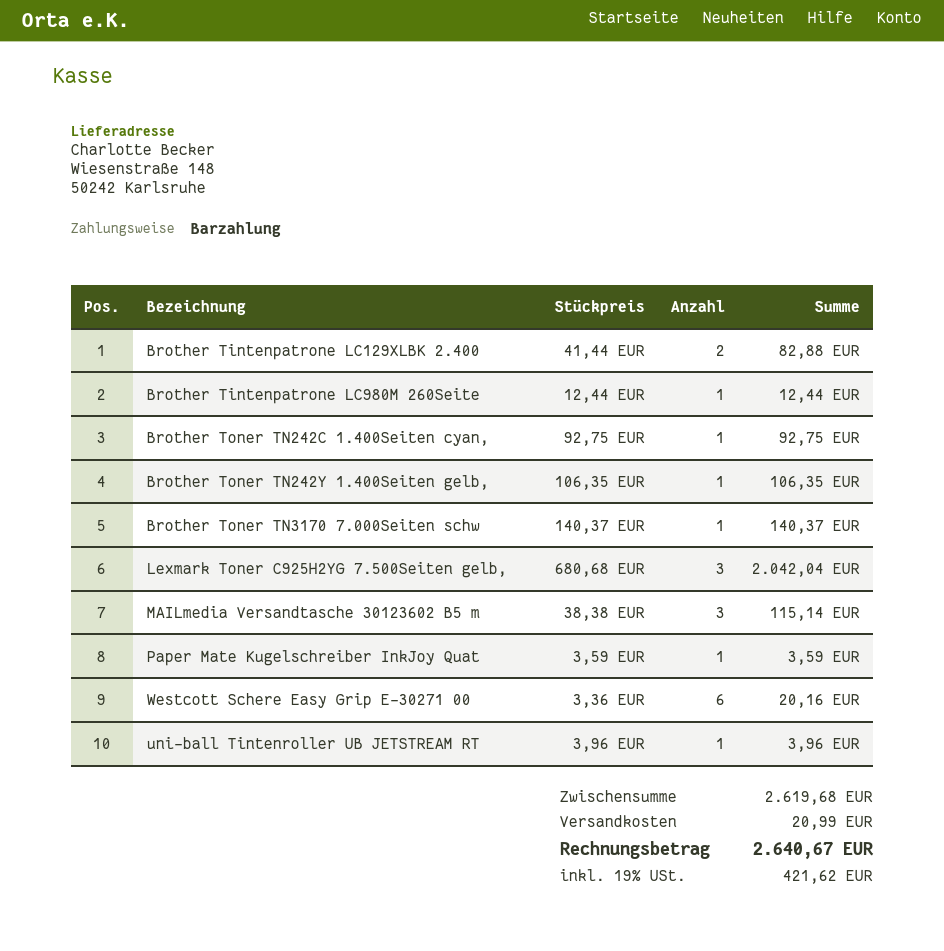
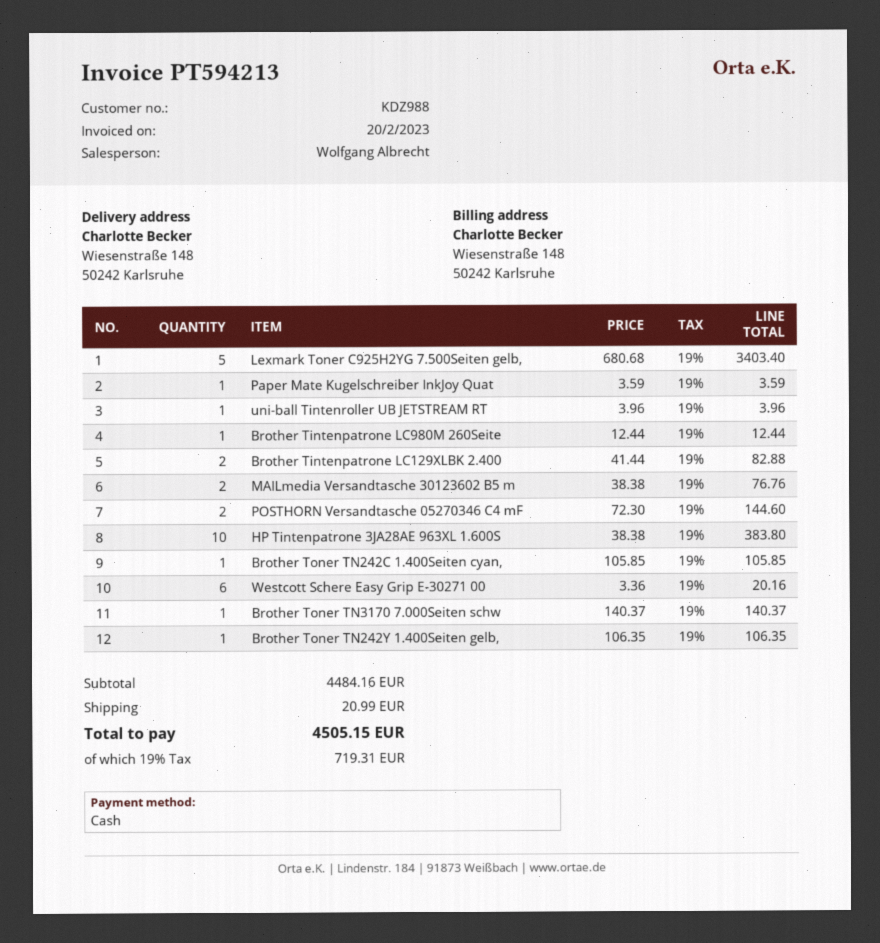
Brother Toner TN242C 1.400Seiten cyan,: 1 x 92.75 = 92.75 -> 1 x 105.85 = 105.85
Lexmark Toner C925H2YG 7.500Seiten gelb,: 3 x 680.68 = 2042.04 -> 5 x 680.68 = 3403.40
MAILmedia Versandtasche 30123602 B5 m: 3 x 38.38 = 115.14 -> 2 x 38.38 = 76.76
POSTHORN Versandtasche 05270346 C4 mF: none -> 2 x 72.30 = 144.60
HP Tintenpatrone 3JA28AE 963XL 1.600S: none -> 10 x 38.38 = 383.80
subtotal: 2619.68 -> 4484.16
tax: 19% = 421.62 -> 19% = 719.31
total: 2640.67 -> 4505.15

